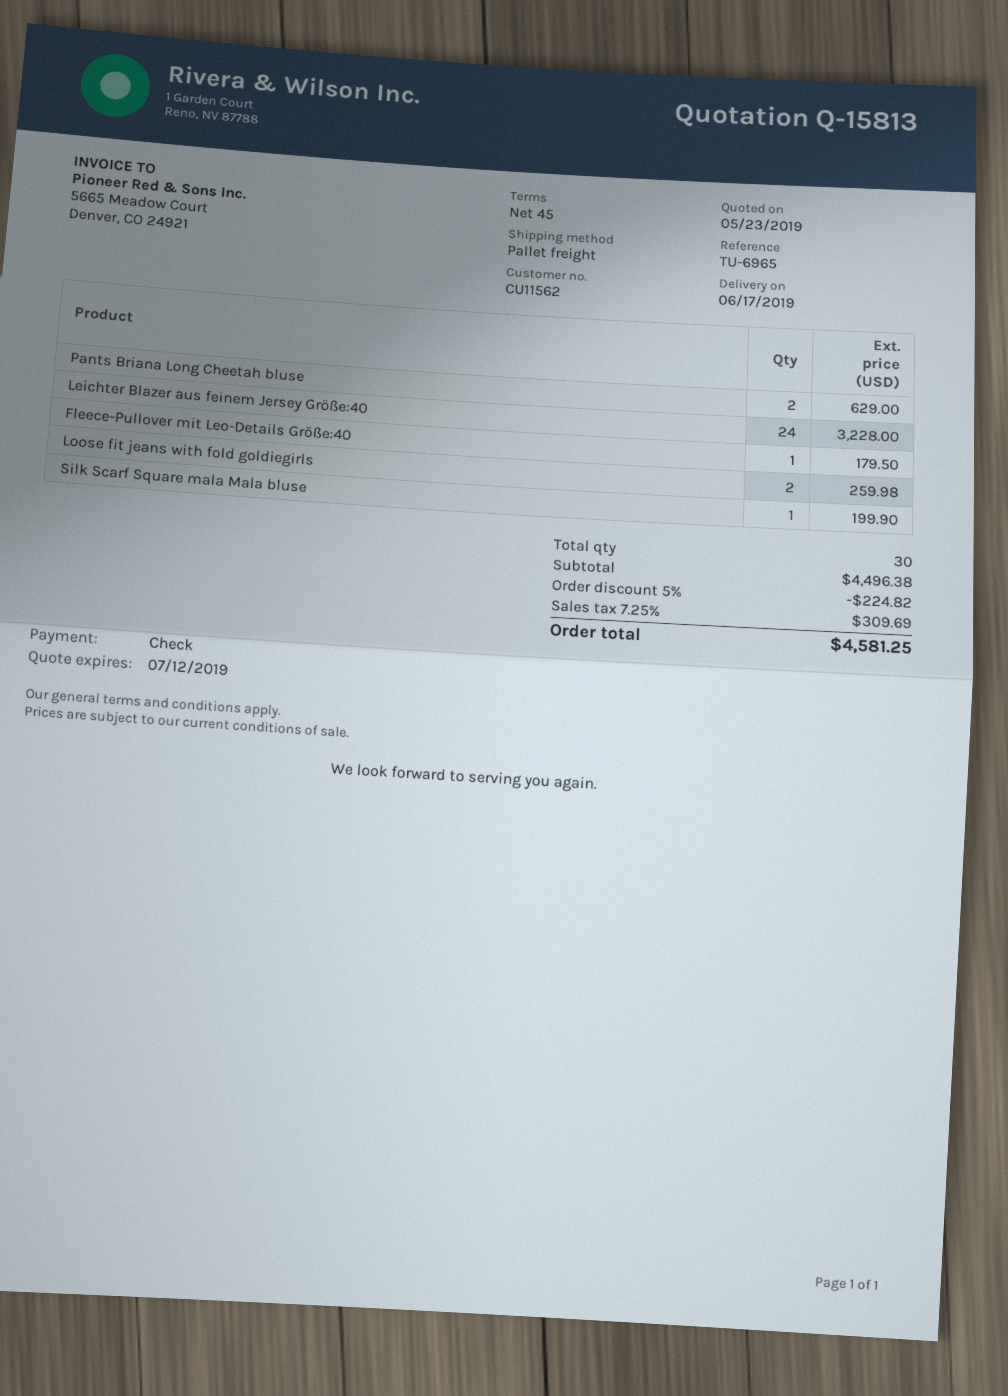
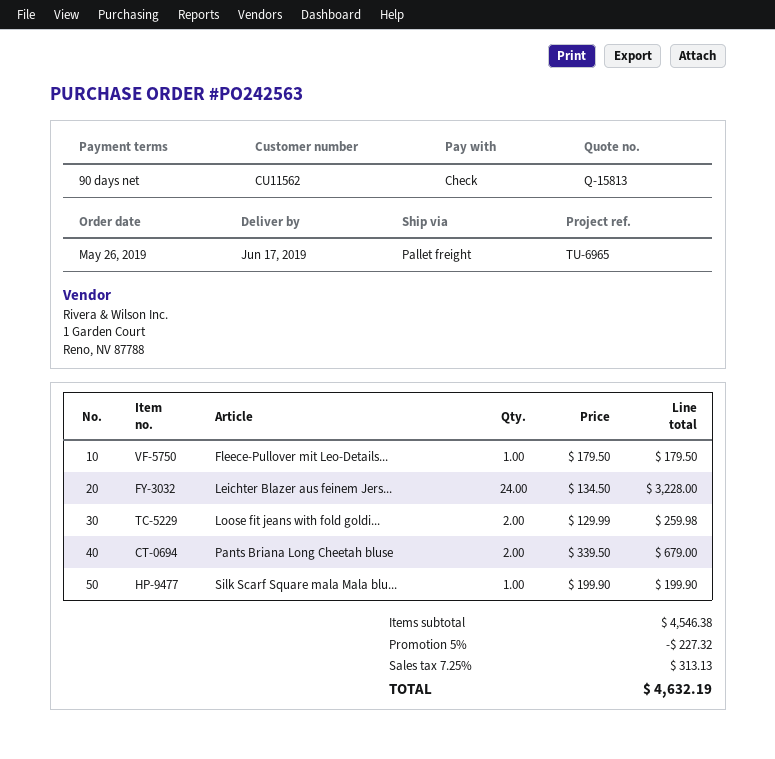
payment terms: 45 days -> 90 days
Pants Briana Long Cheetah bluse: 2 for 629.00 -> 2 for 679.00
subtotal: 4496.38 -> 4546.38
discount: 5% = 224.82 -> 5% = 227.32
tax: 7.25% = 309.69 -> 7.25% = 313.13
total: 4581.25 -> 4632.19

